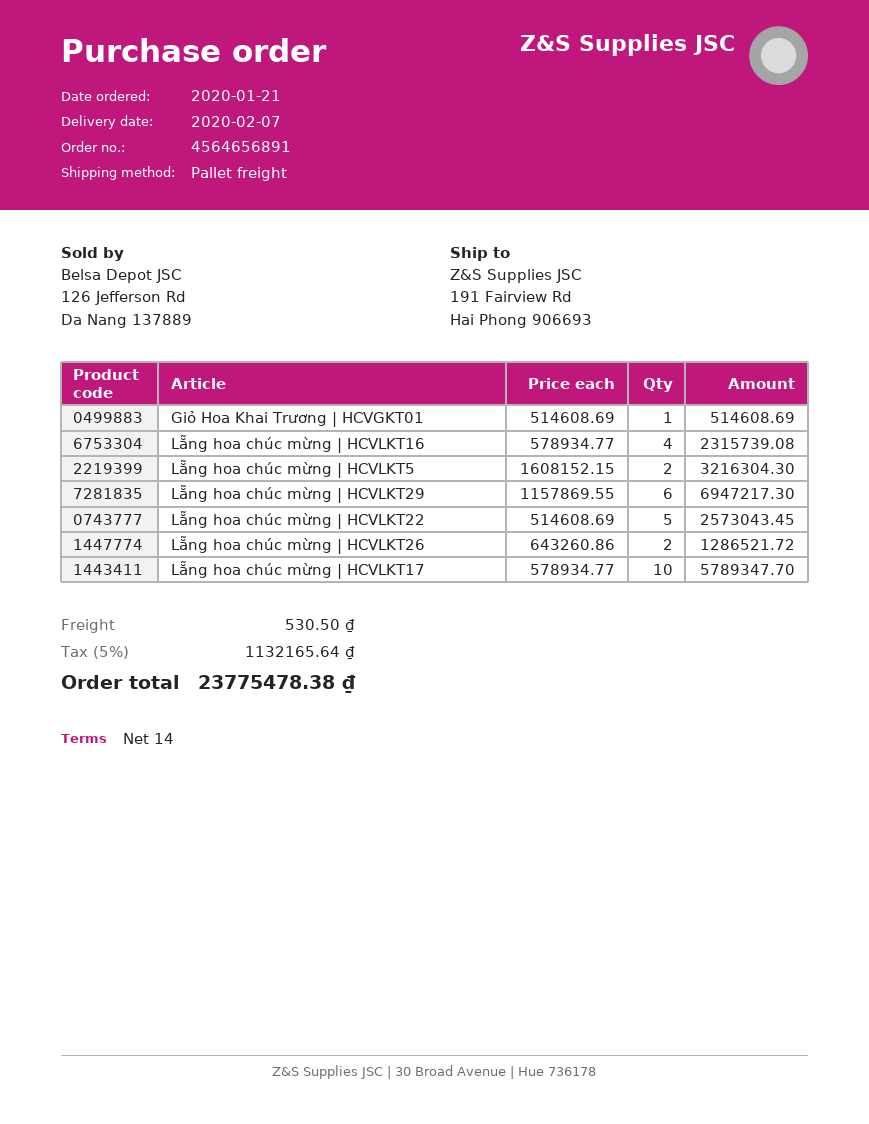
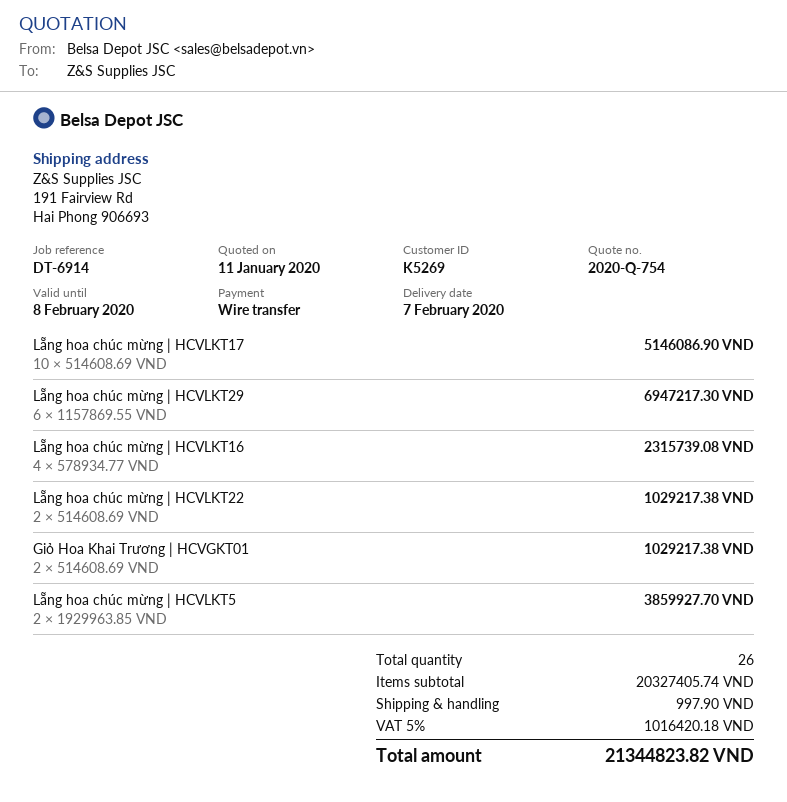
Giỏ Hoa Khai Trương | HCVGKT01: 1 x 514608.69 = 514608.69 -> 2 x 514608.69 = 1029217.38
Lẵng hoa chúc mừng | HCVLKT5: 2 x 1608152.15 = 3216304.30 -> 2 x 1929963.85 = 3859927.70
Lẵng hoa chúc mừng | HCVLKT22: 5 x 514608.69 = 2573043.45 -> 2 x 514608.69 = 1029217.38
Lẵng hoa chúc mừng | HCVLKT26: 2 x 643260.86 = 1286521.72 -> none
Lẵng hoa chúc mừng | HCVLKT17: 10 x 578934.77 = 5789347.70 -> 10 x 514608.69 = 5146086.90
shipping: 530.50 -> 997.90
tax: 5% = 1132165.64 -> 5% = 1016420.18
total: 23775478.38 -> 21344823.82

